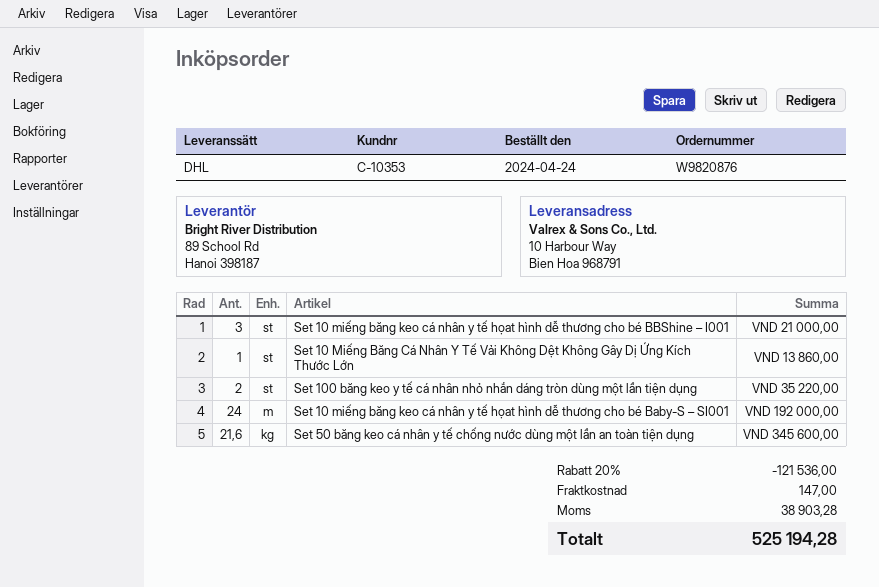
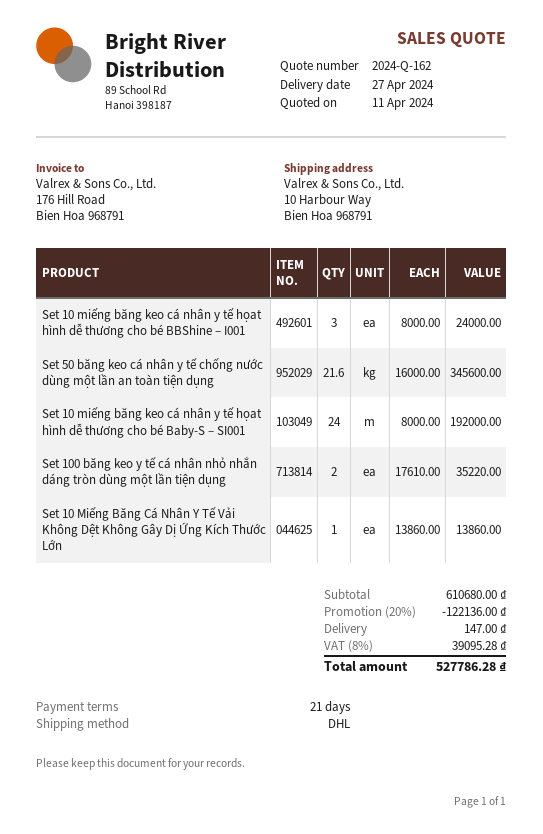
Set 10 miếng băng keo cá nhân y tế họat hình dễ thương cho bé BBShine – I001: 3 for 21000.00 -> 3 for 24000.00
discount: 20% = 121536.00 -> 20% = 122136.00
tax: 38903.28 -> 39095.28
total: 525194.28 -> 527786.28

